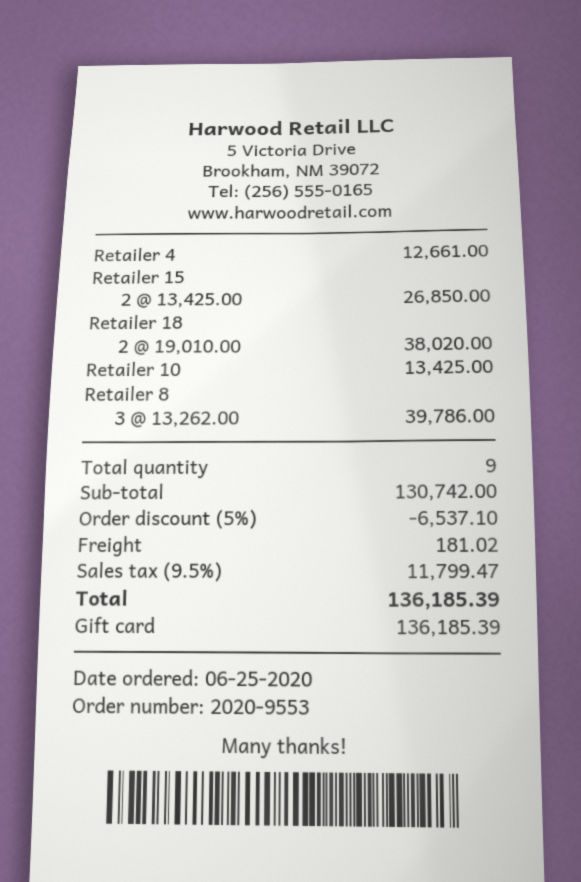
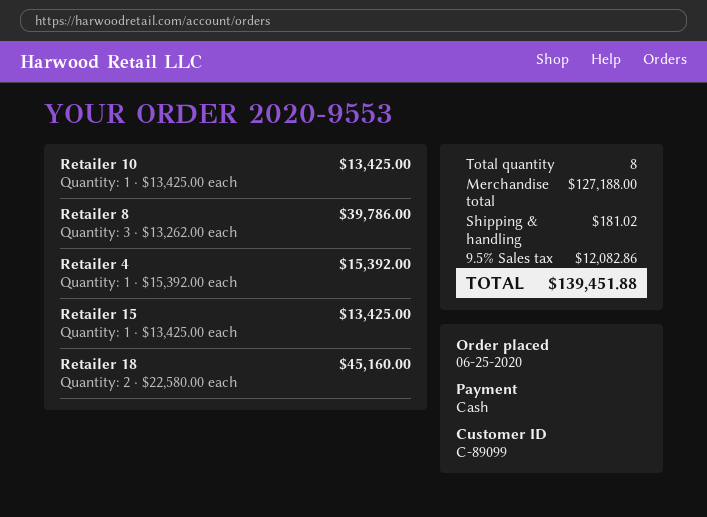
payment method: gift card -> cash
Retailer 4: 1 x 12661.00 = 12661.00 -> 1 x 15392.00 = 15392.00
Retailer 15: 2 x 13425.00 = 26850.00 -> 1 x 13425.00 = 13425.00
Retailer 18: 2 x 19010.00 = 38020.00 -> 2 x 22580.00 = 45160.00
total quantity: 9 -> 8
subtotal: 130742.00 -> 127188.00
discount: 5% = 6537.10 -> none
tax: 9.5% = 11799.47 -> 9.5% = 12082.86
total: 136185.39 -> 139451.88

